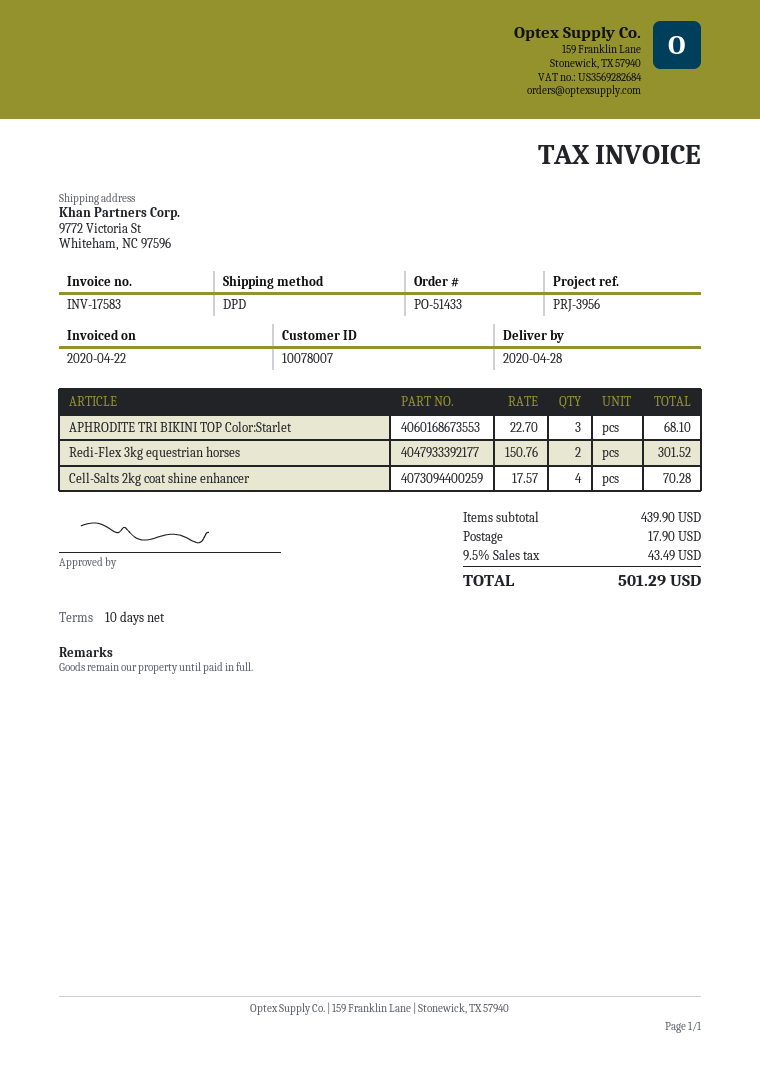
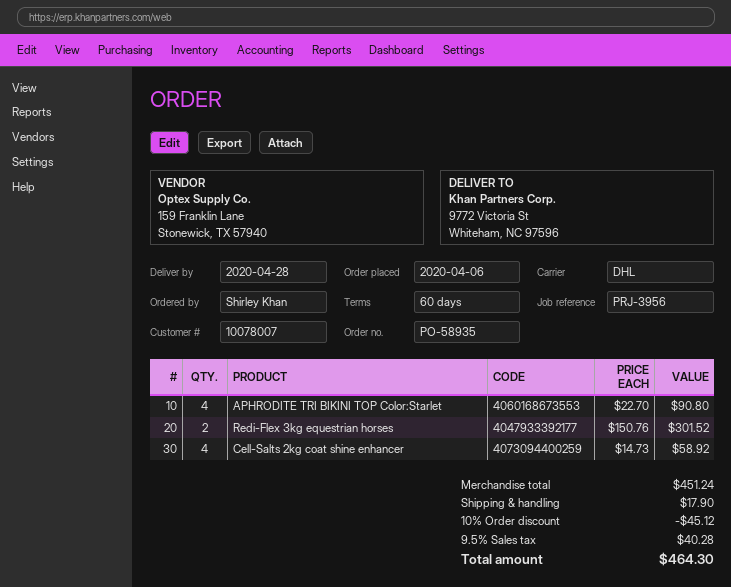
order number: PO-51433 -> PO-58935
payment terms: 10 days -> 60 days
shipping method: DPD -> DHL
APHRODITE TRI BIKINI TOP Color:Starlet: 3 x 22.70 = 68.10 -> 4 x 22.70 = 90.80
Cell-Salts 2kg coat shine enhancer: 4 x 17.57 = 70.28 -> 4 x 14.73 = 58.92
subtotal: 439.90 -> 451.24
discount: none -> 10% = 45.12
tax: 9.5% = 43.49 -> 9.5% = 40.28
total: 501.29 -> 464.30

